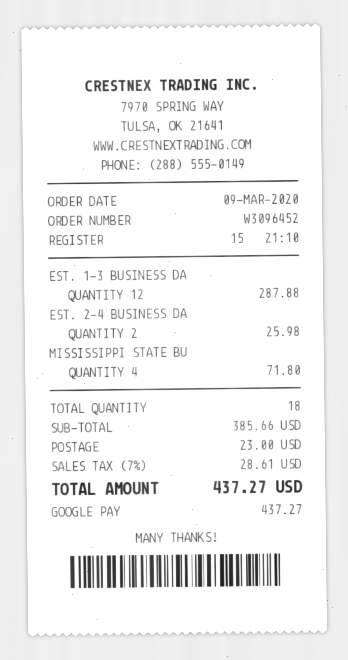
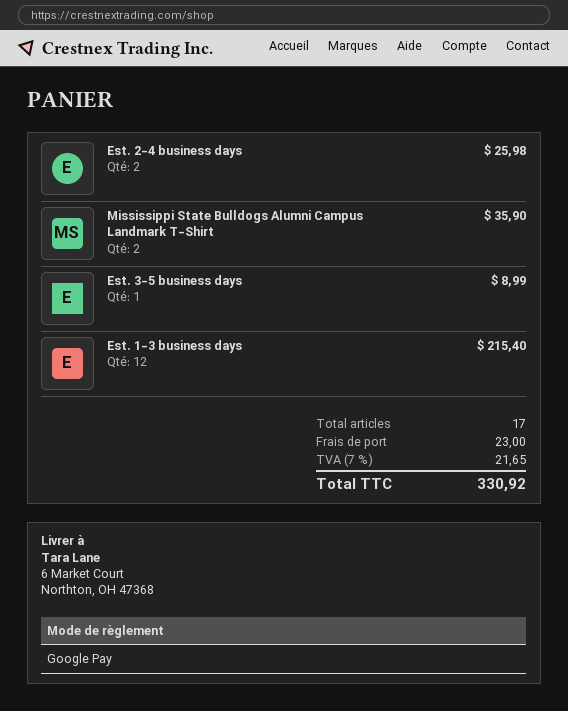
EST. 1-3 BUSINESS DA: 12 for 287.88 -> 12 for 215.40
MISSISSIPPI STATE BU: 4 for 71.80 -> 2 for 35.90
Est. 3-5 business days: none -> 1 for 8.99
total quantity: 18 -> 17
tax: 7% = 28.61 -> 7% = 21.65
total: 437.27 -> 330.92

